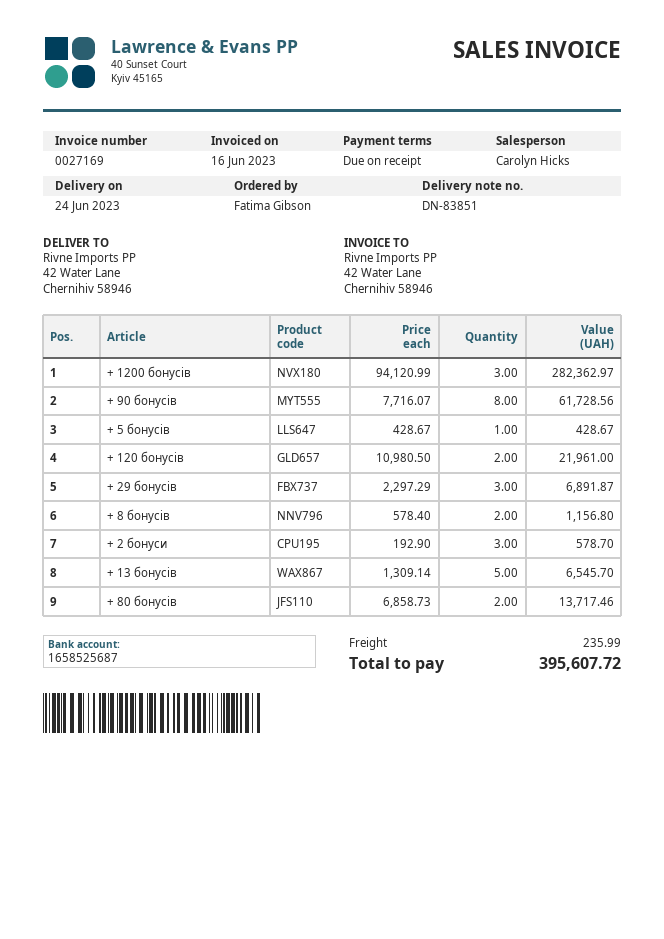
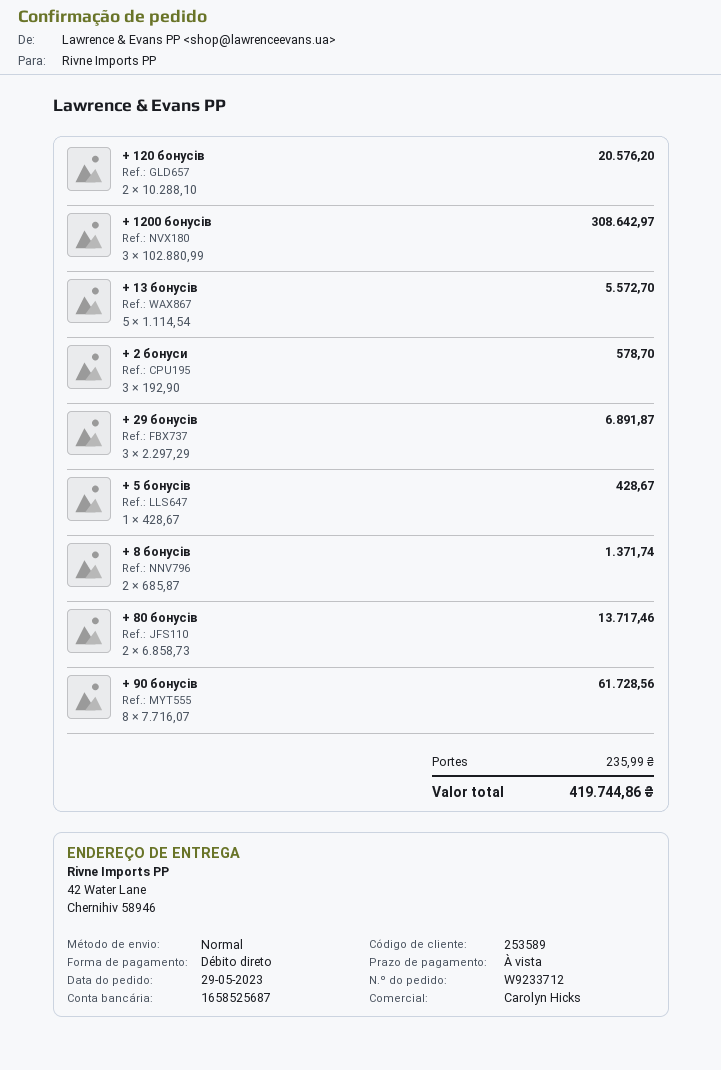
+ 1200 бонусів: 3 x 94120.99 = 282362.97 -> 3 x 102880.99 = 308642.97
+ 120 бонусів: 2 x 10980.50 = 21961.00 -> 2 x 10288.10 = 20576.20
+ 8 бонусів: 2 x 578.40 = 1156.80 -> 2 x 685.87 = 1371.74
+ 13 бонусів: 5 x 1309.14 = 6545.70 -> 5 x 1114.54 = 5572.70
total: 395607.72 -> 419744.86

